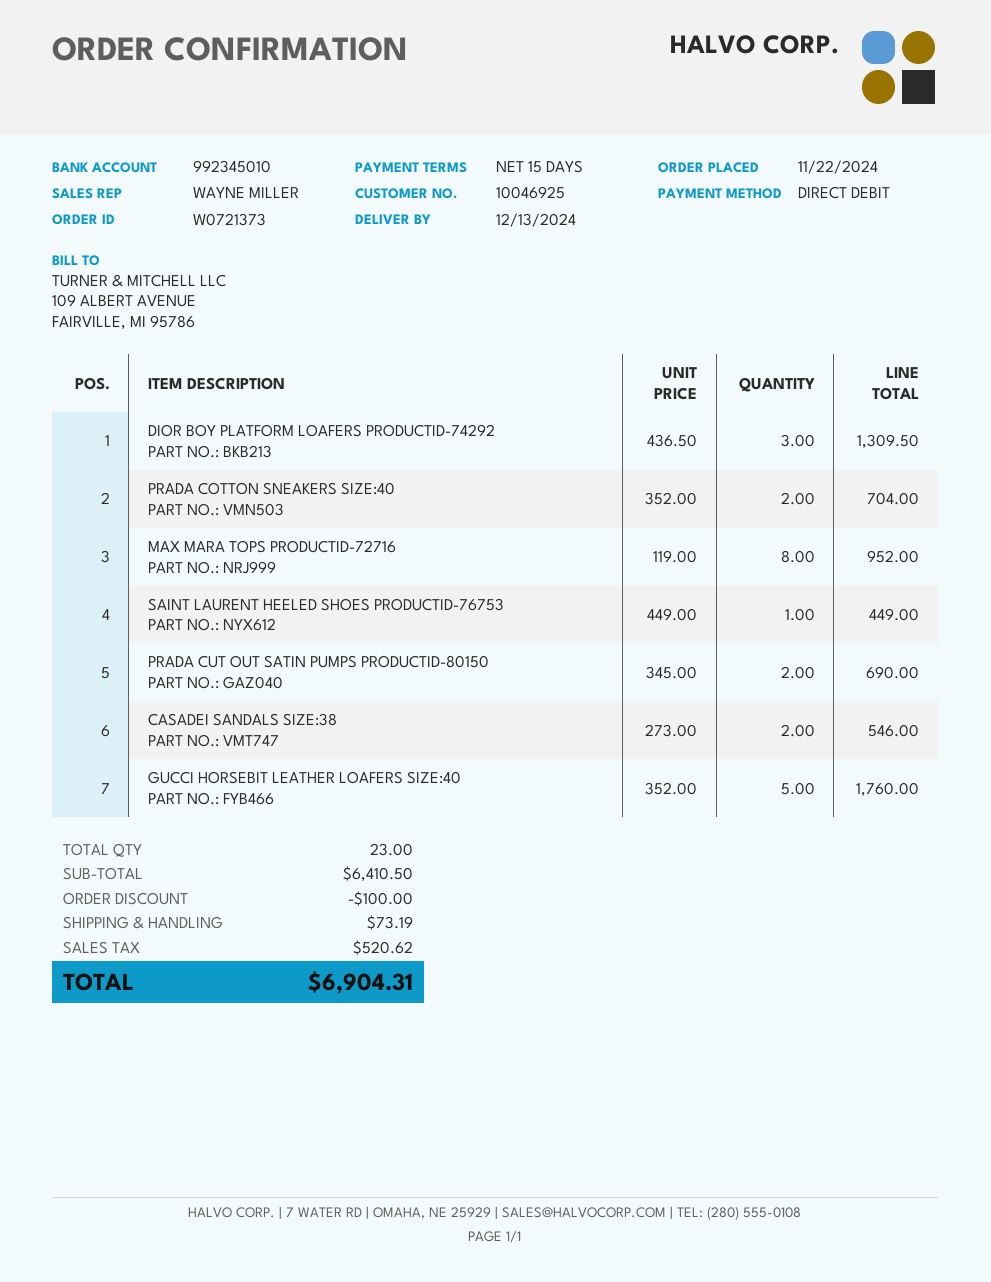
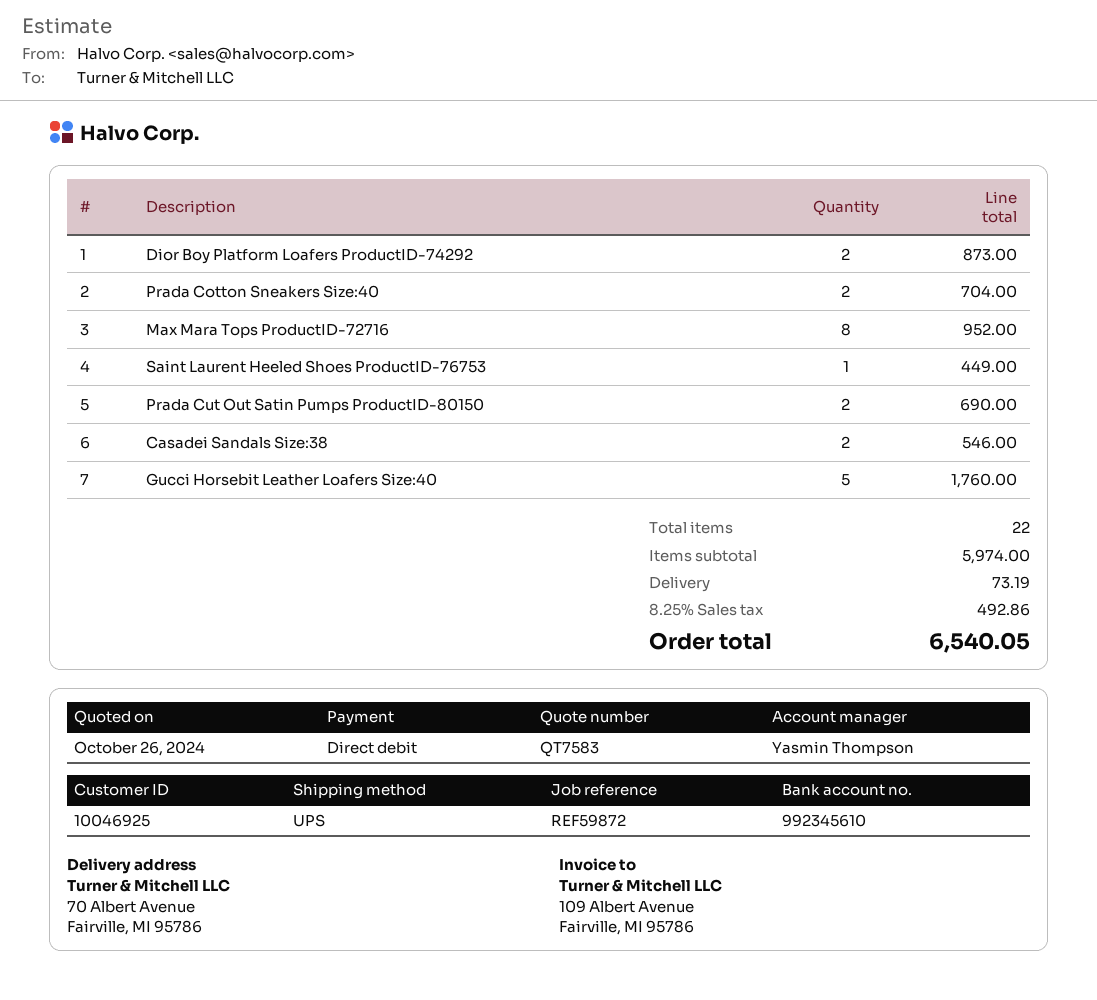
sales rep: WAYNE MILLER -> Yasmin Thompson
bank account: 992345010 -> 992345610
DIOR BOY PLATFORM LOAFERS PRODUCTID-74292: 3 for 1309.50 -> 2 for 873.00
total quantity: 23 -> 22
subtotal: 6410.50 -> 5974.00
discount: 100.00 -> none
tax: 520.62 -> 492.86
total: 6904.31 -> 6540.05

